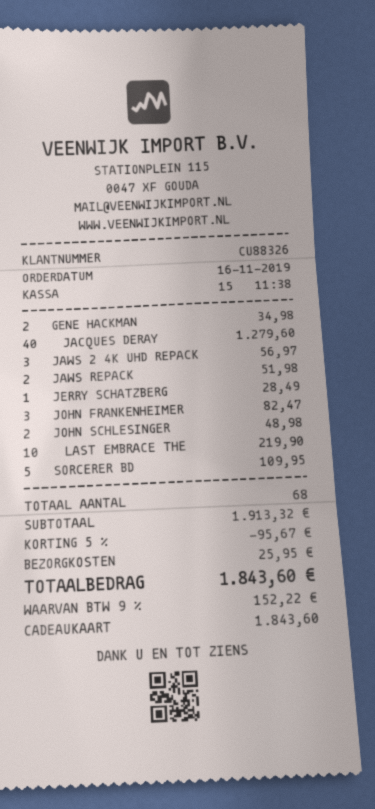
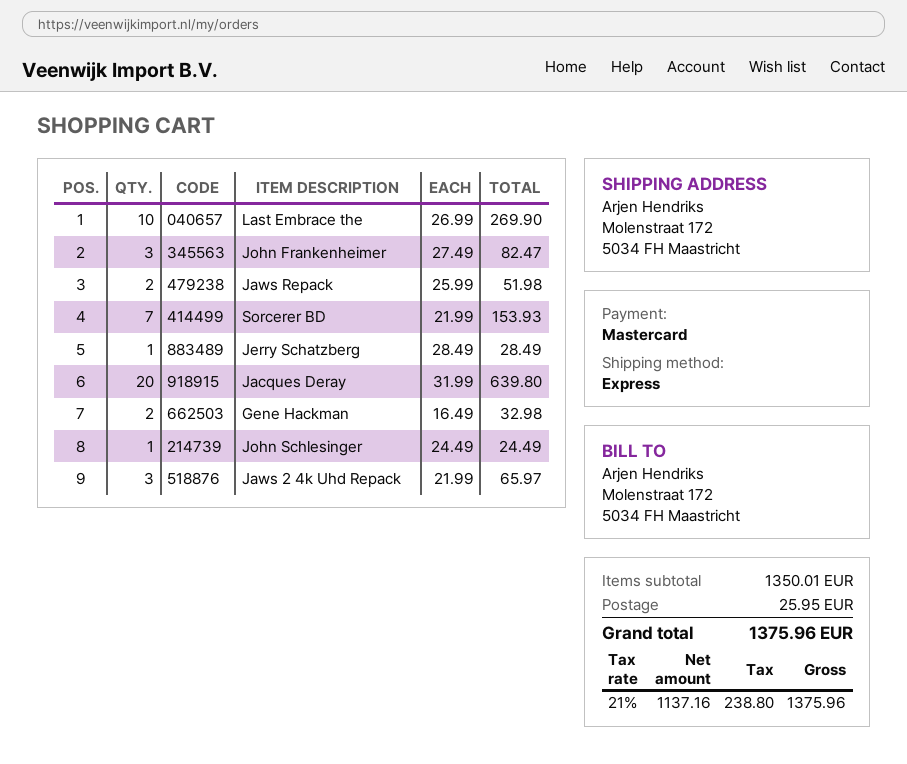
payment method: gift card -> Mastercard
GENE HACKMAN: 2 for 34.98 -> 2 for 32.98
JACQUES DERAY: 40 for 1279.60 -> 20 for 639.80
JAWS 2 4K UHD REPACK: 3 for 56.97 -> 3 for 65.97
JOHN SCHLESINGER: 2 for 48.98 -> 1 for 24.49
LAST EMBRACE THE: 10 for 219.90 -> 10 for 269.90
SORCERER BD: 5 for 109.95 -> 7 for 153.93
subtotal: 1913.32 -> 1350.01
discount: 5% = 95.67 -> none
tax: 9% = 152.22 -> 21% = 238.80
total: 1843.60 -> 1375.96

